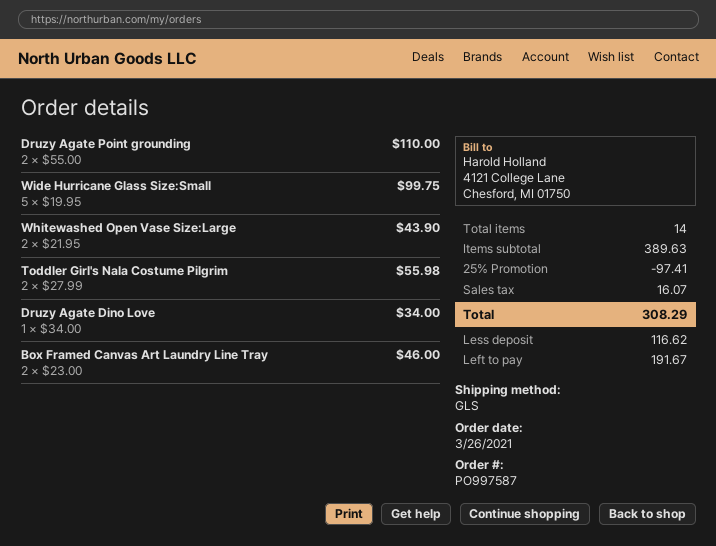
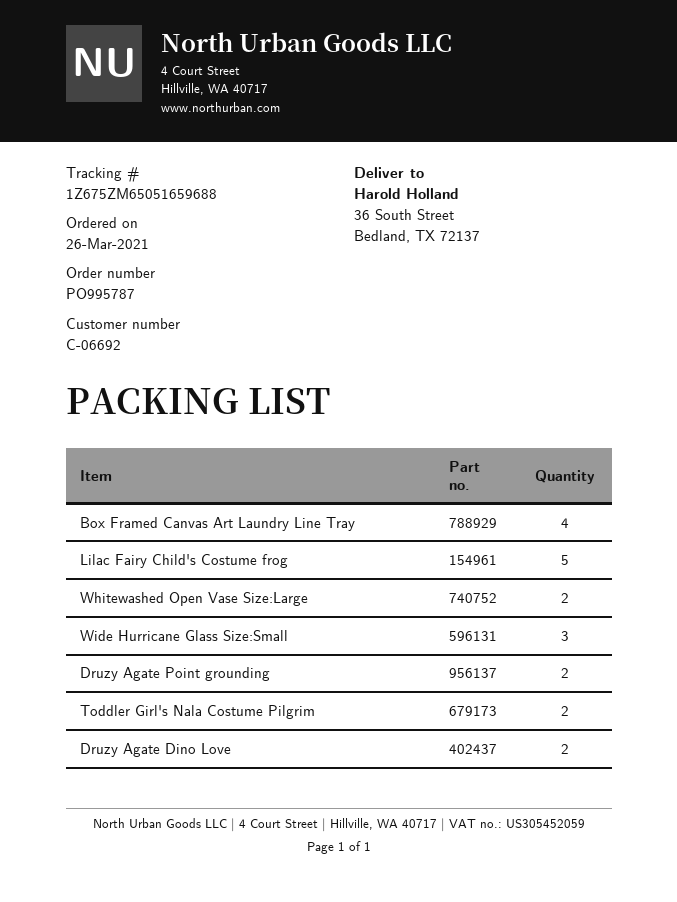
order number: PO997587 -> PO995787
Wide Hurricane Glass Size:Small: 5 -> 3
Druzy Agate Dino Love: 1 -> 2
Box Framed Canvas Art Laundry Line Tray: 2 -> 4
Lilac Fairy Child's Costume frog: none -> 5

